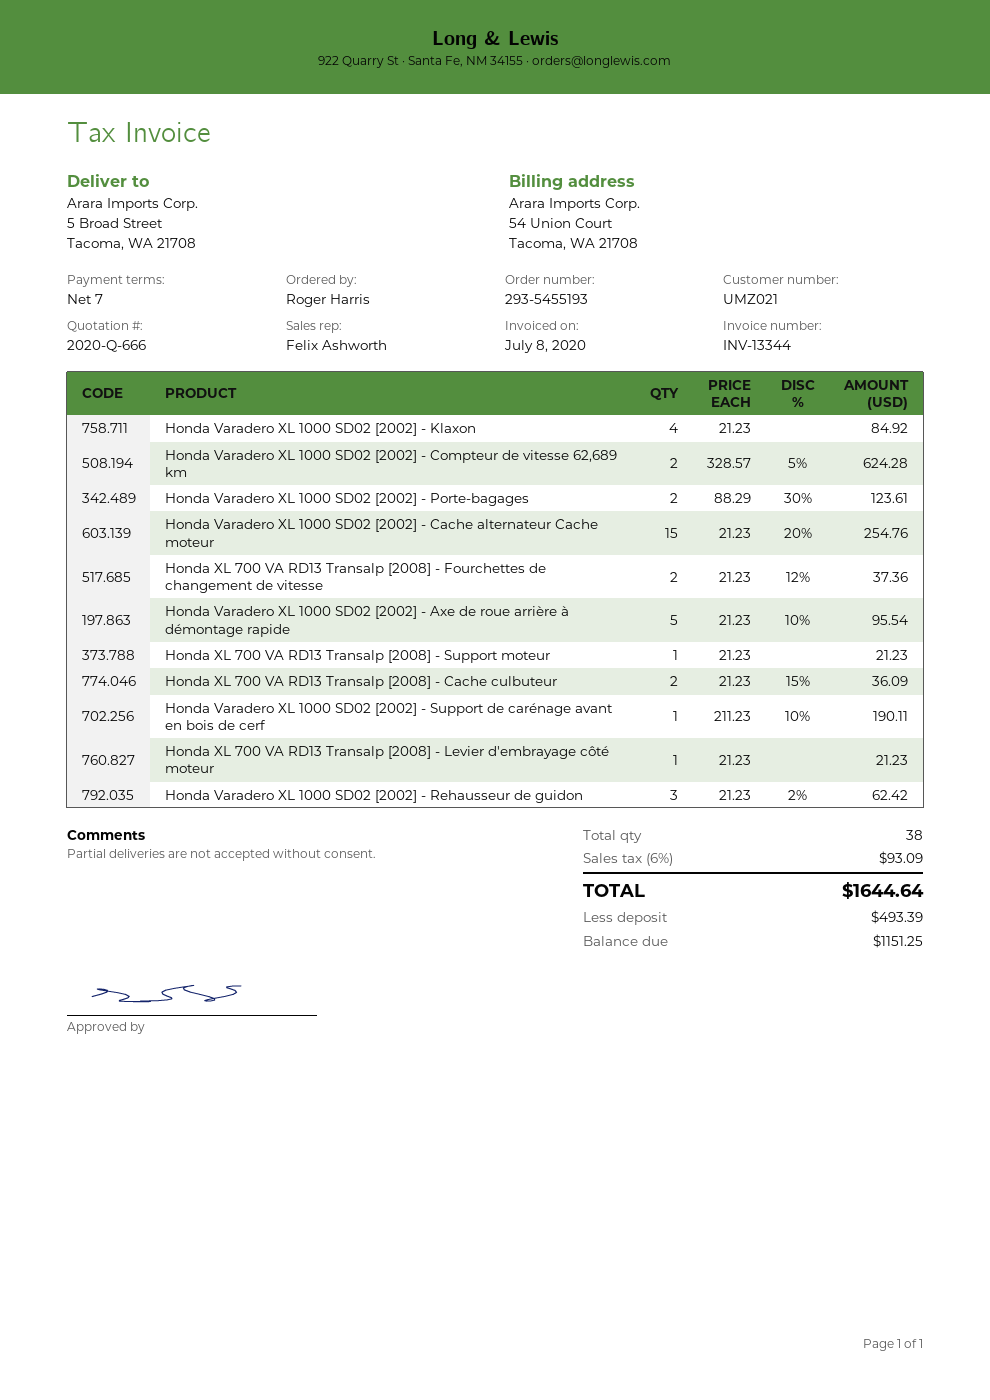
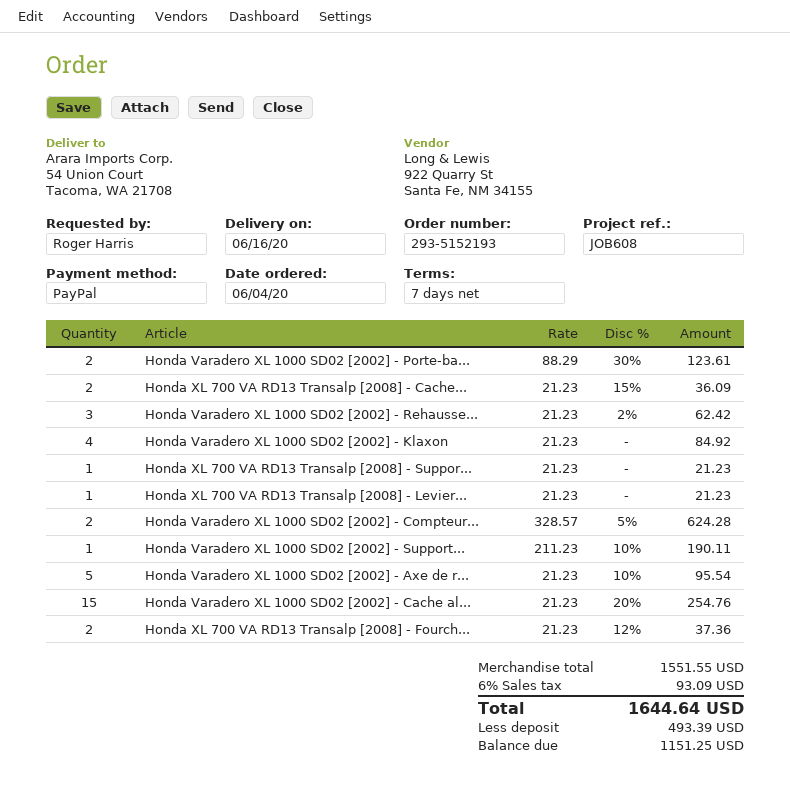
order number: 293-5455193 -> 293-5152193
ship to: 5 Broad Street, Tacoma, WA 21708 -> 54 Union Court, Tacoma, WA 21708

